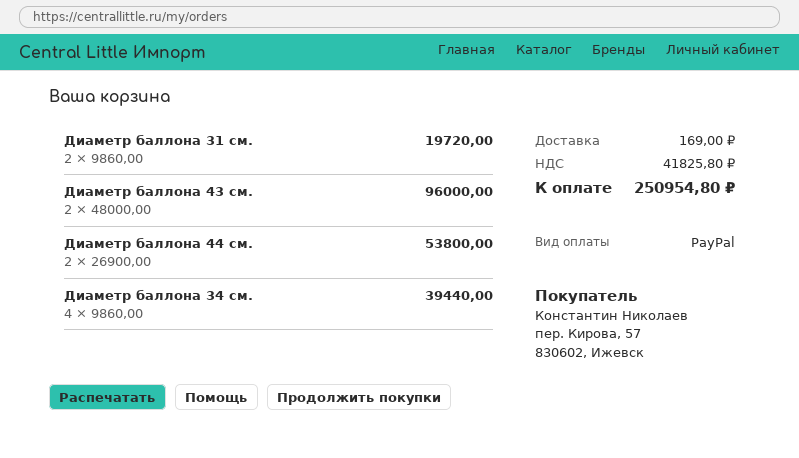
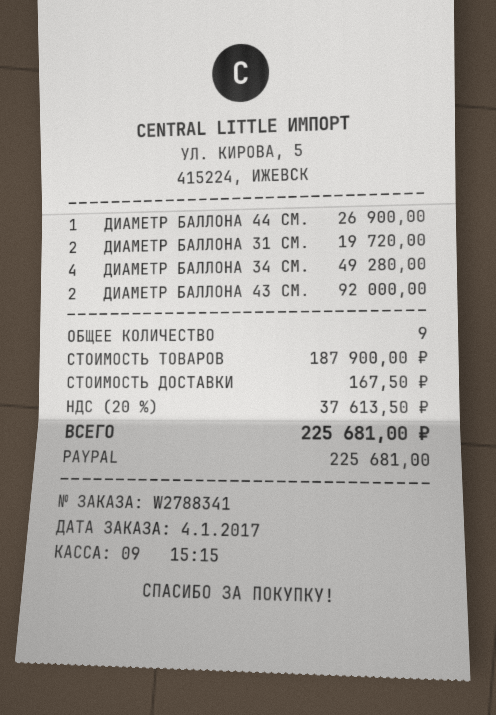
Диаметр баллона 43 см.: 2 for 96000.00 -> 2 for 92000.00
Диаметр баллона 44 см.: 2 for 53800.00 -> 1 for 26900.00
Диаметр баллона 34 см.: 4 for 39440.00 -> 4 for 49280.00
shipping: 169.00 -> 167.50
tax: 41825.80 -> 37613.50
total: 250954.80 -> 225681.00

